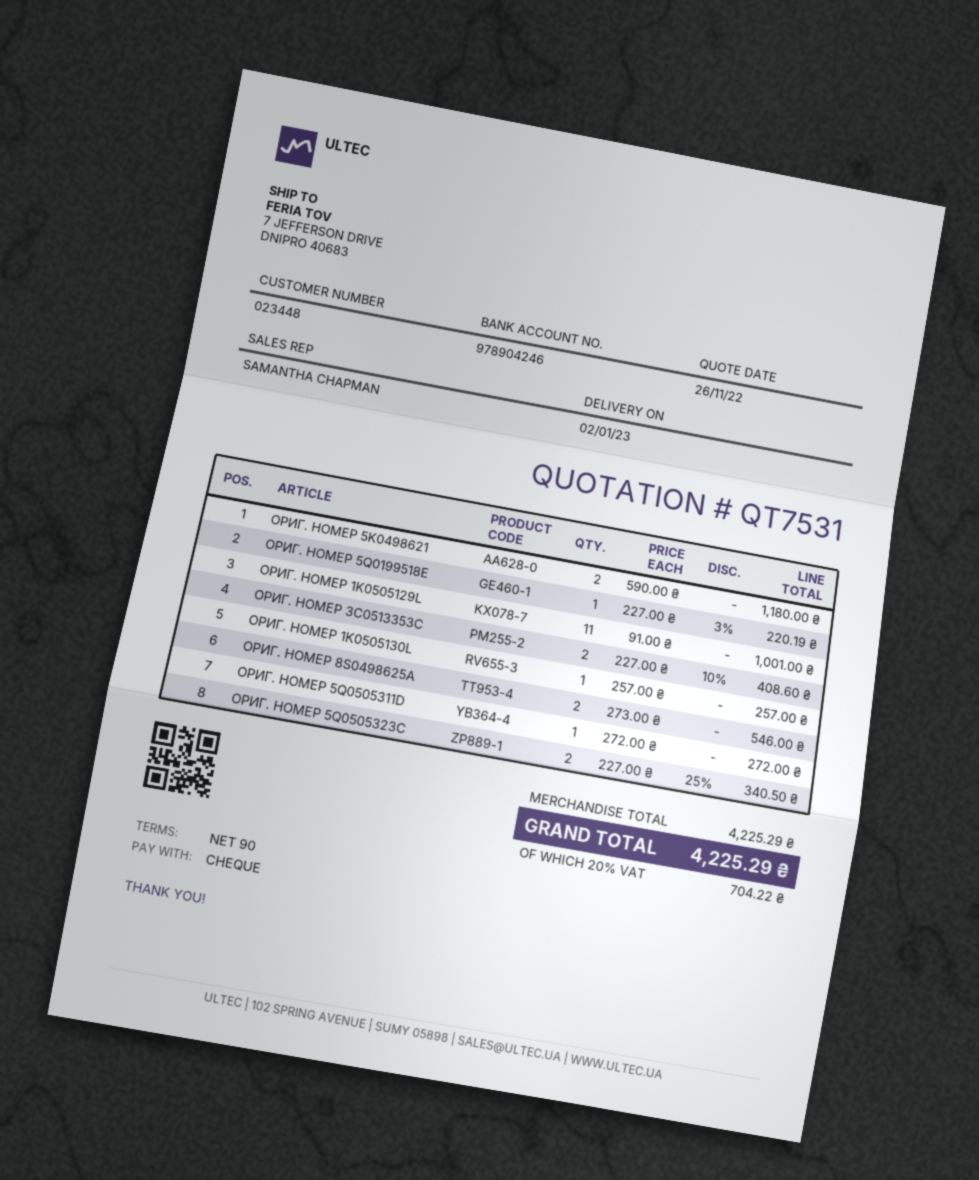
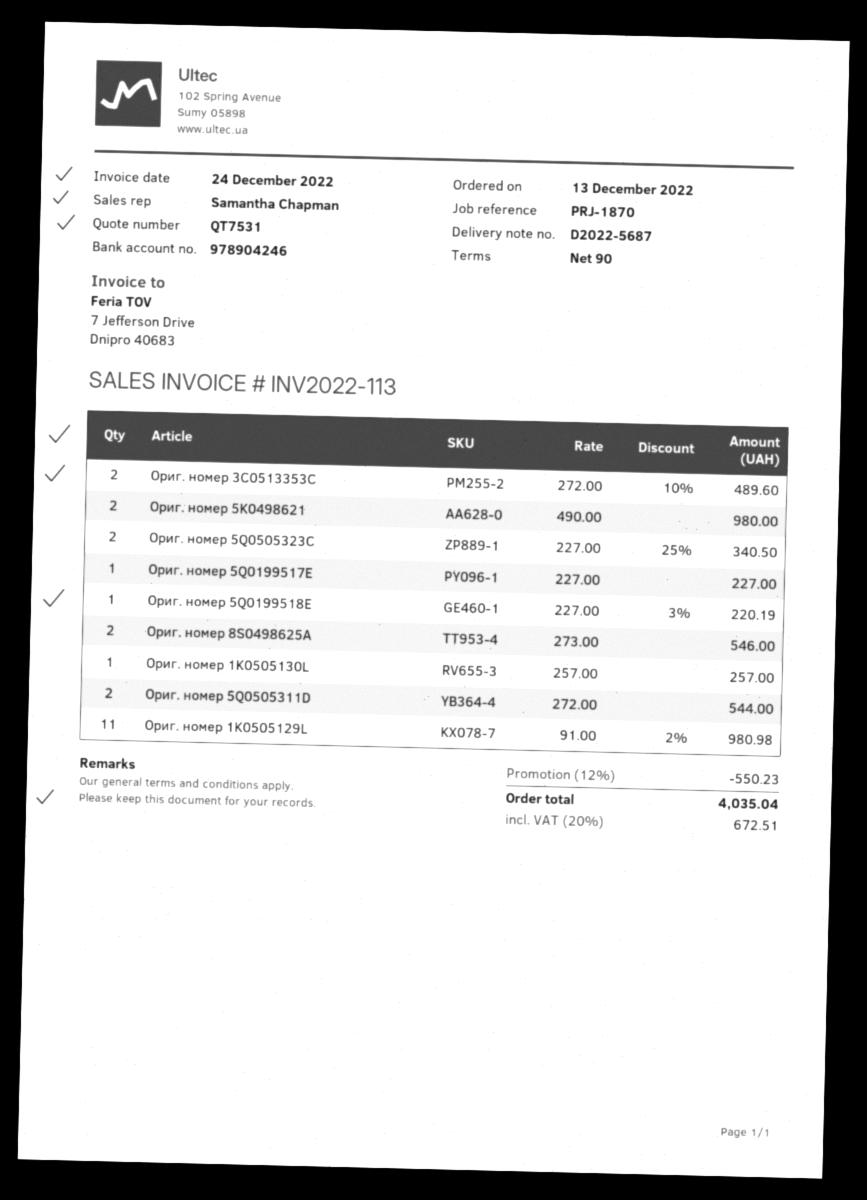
ОРИГ. НОМЕР 5K0498621: 2 x 590.00 = 1180.00 -> 2 x 490.00 = 980.00
ОРИГ. НОМЕР 1K0505129L: 11 x 91.00 = 1001.00 -> 11 x 91.00 - 2% = 980.98
ОРИГ. НОМЕР 3C0513353C: 2 x 227.00 - 10% = 408.60 -> 2 x 272.00 - 10% = 489.60
ОРИГ. НОМЕР 5Q0505311D: 1 x 272.00 = 272.00 -> 2 x 272.00 = 544.00
Ориг. номер 5Q0199517E: none -> 1 x 227.00 = 227.00
discount: none -> 12% = 550.23
tax: 20% = 704.22 -> 20% = 672.51
total: 4225.29 -> 4035.04

